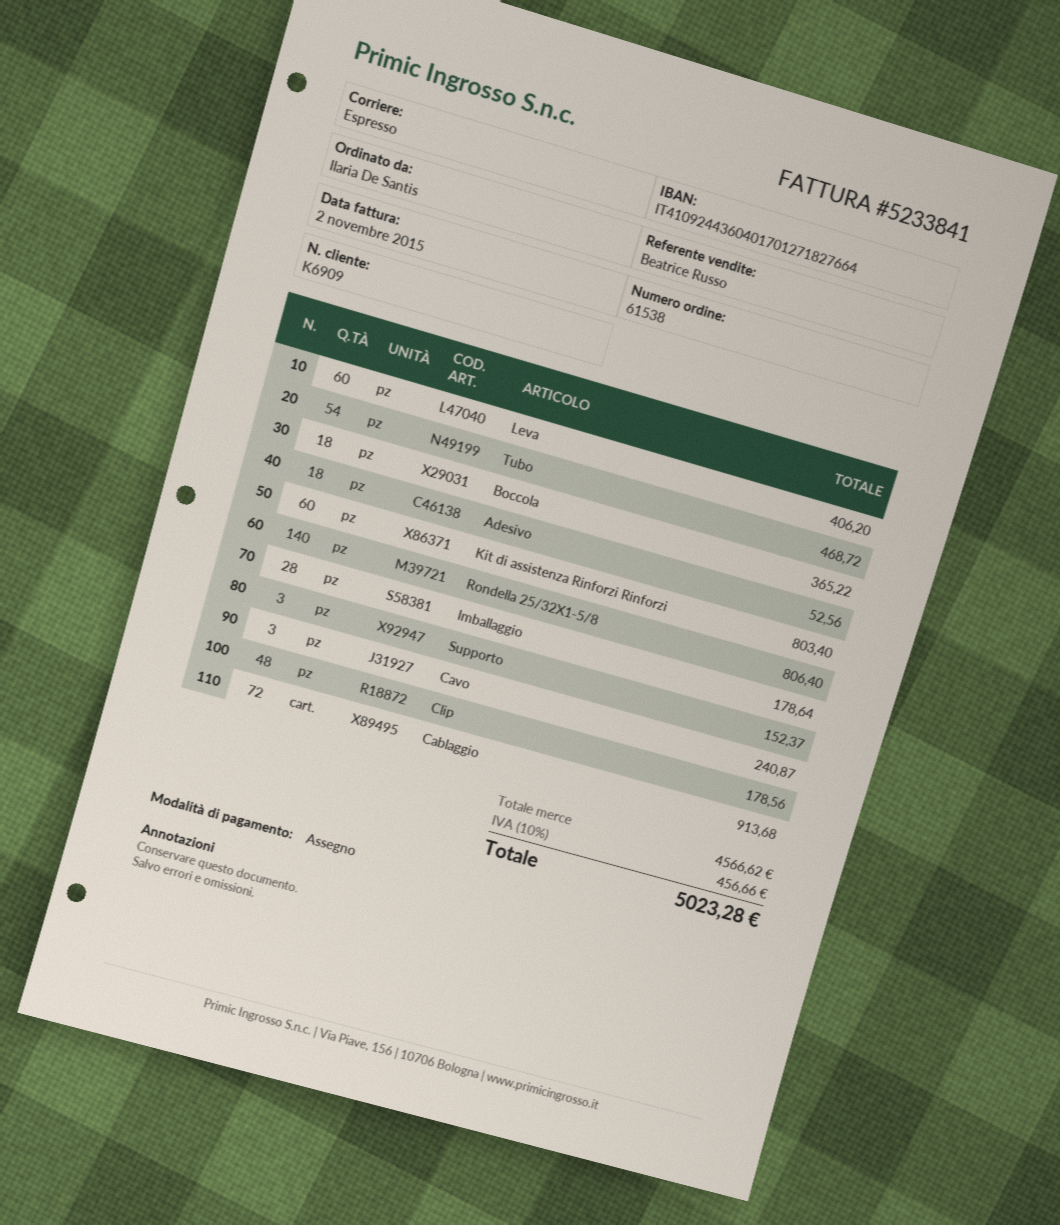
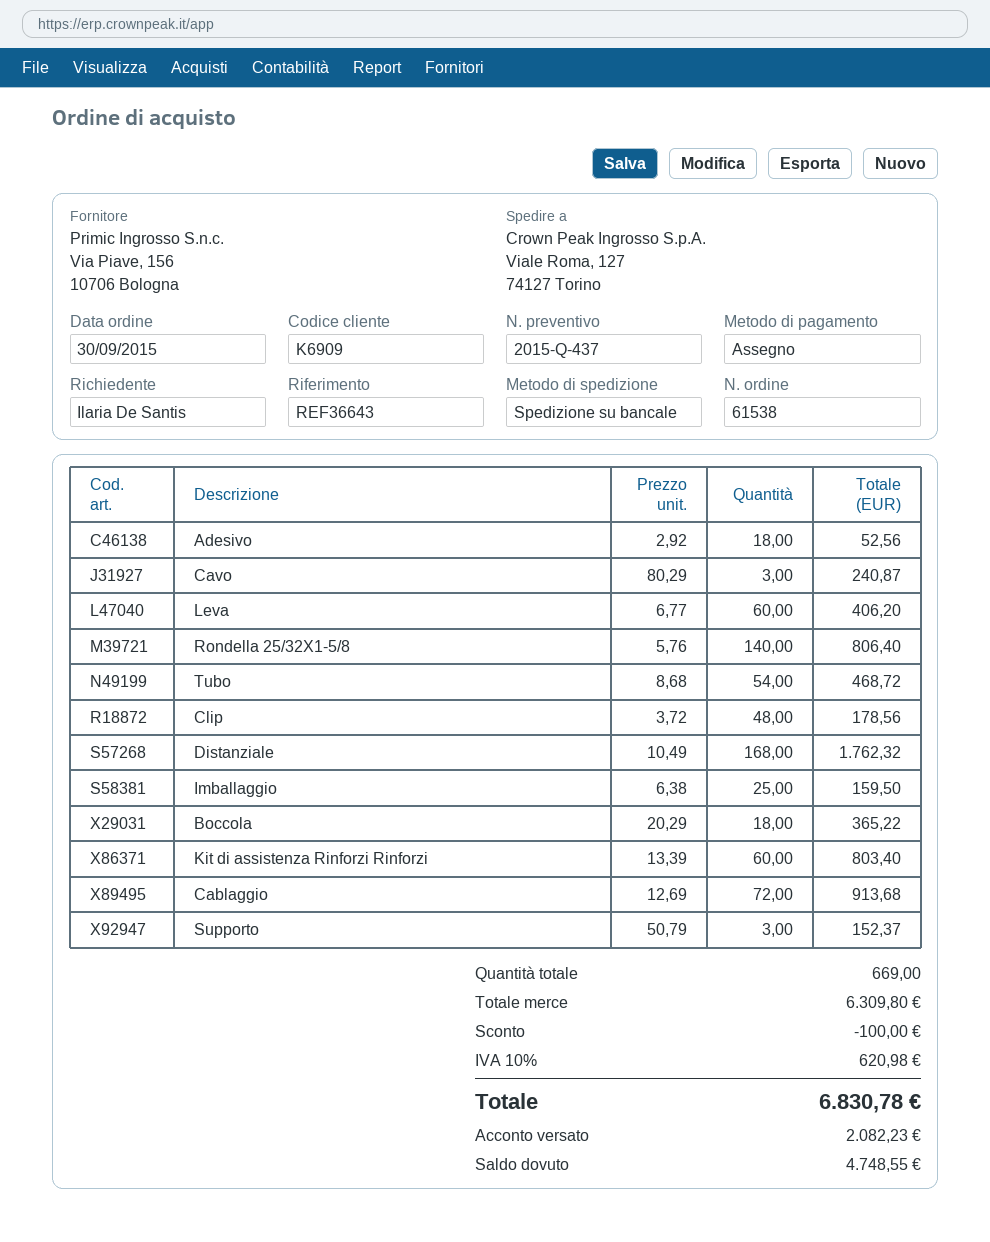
shipping method: express -> pallet freight
Imballaggio: 28 for 178.64 -> 25 for 159.50
Distanziale: none -> 168 for 1762.32
subtotal: 4566.62 -> 6309.80
discount: none -> 100.00
tax: 10% = 456.66 -> 10% = 620.98
total: 5023.28 -> 6830.78

